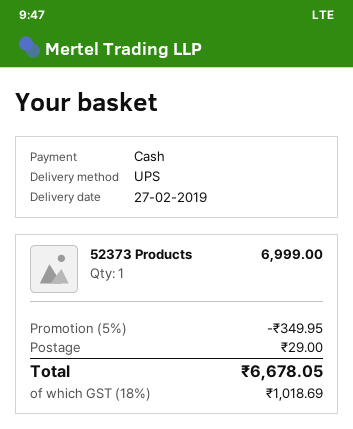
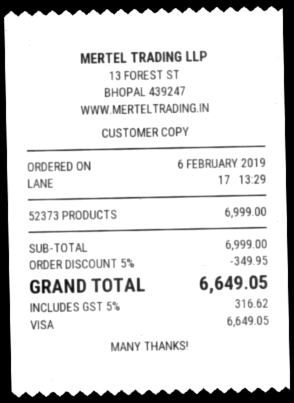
payment method: cash -> Visa
shipping: 29.00 -> none
tax: 18% = 1018.69 -> 5% = 316.62
total: 6678.05 -> 6649.05

